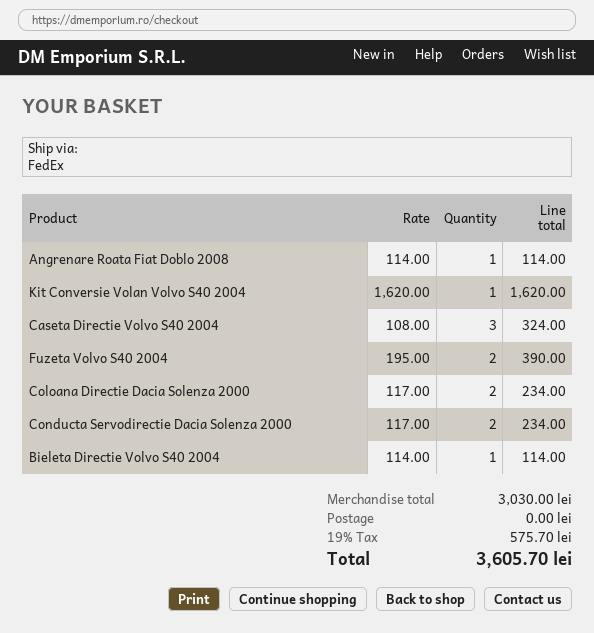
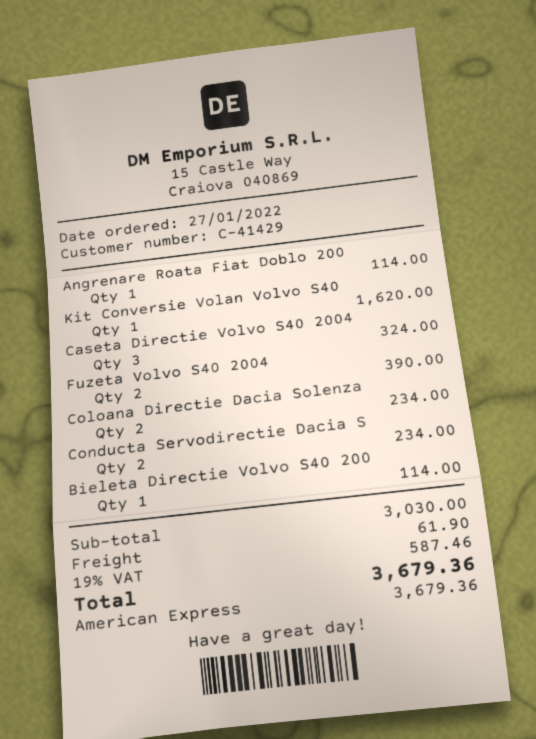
shipping: 0.00 -> 61.90
tax: 19% = 575.70 -> 19% = 587.46
total: 3605.70 -> 3679.36

